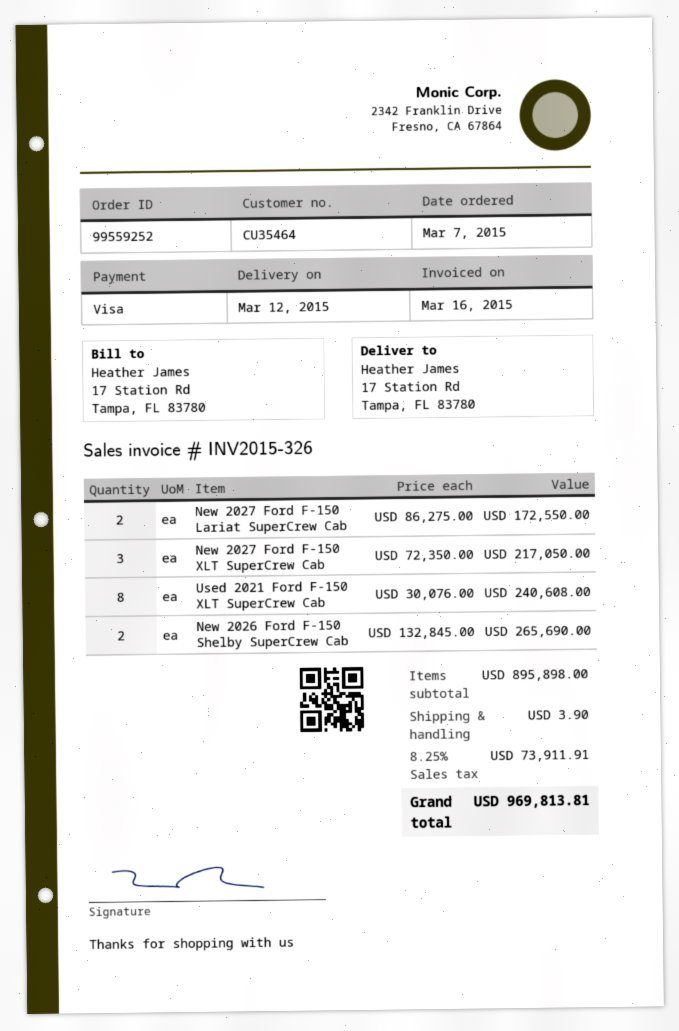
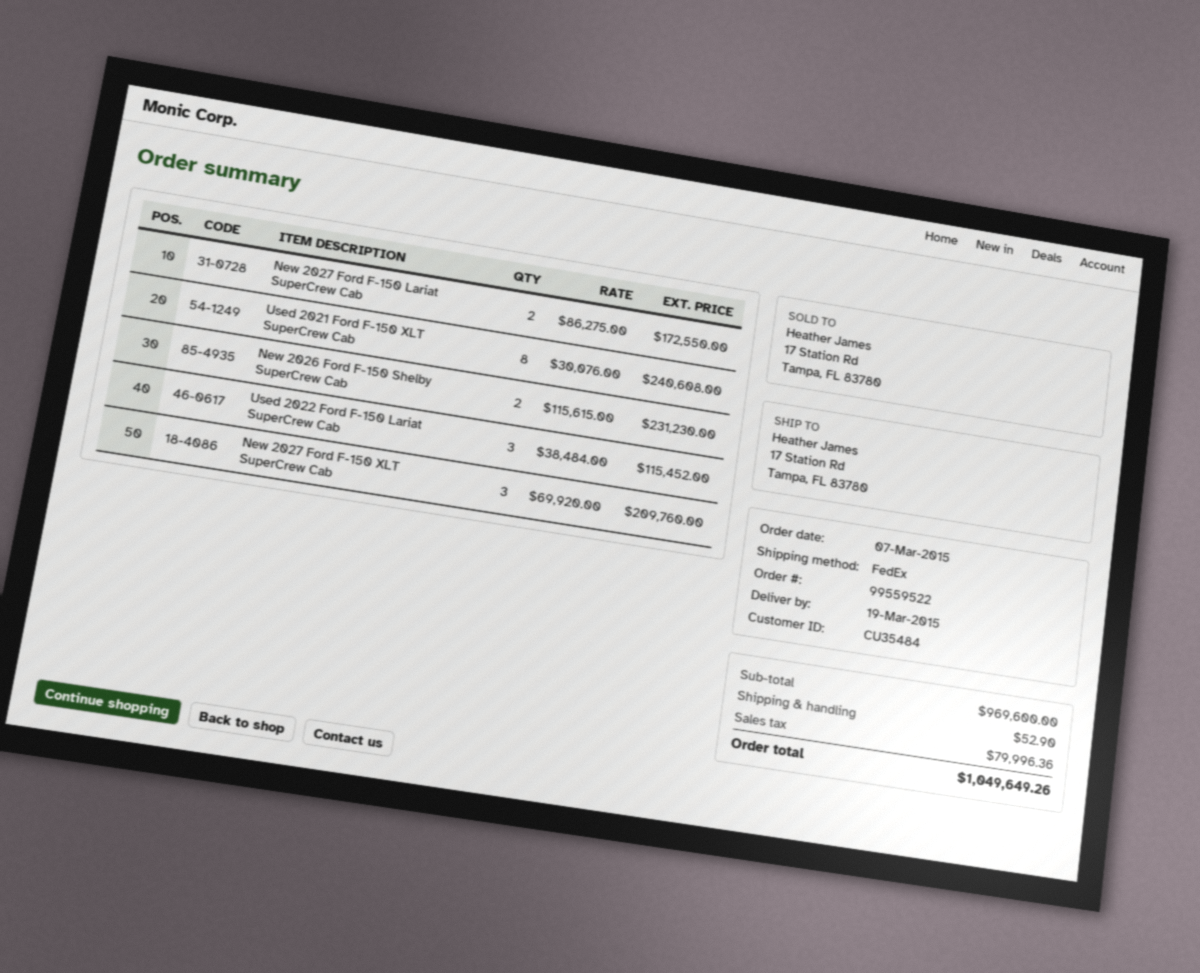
order number: 99559252 -> 99559522
delivery date: 2015-03-12 -> 2015-03-19
customer number: CU35464 -> CU35484
New 2027 Ford F-150 XLT SuperCrew Cab: 3 x 72350.00 = 217050.00 -> 3 x 69920.00 = 209760.00
New 2026 Ford F-150 Shelby SuperCrew Cab: 2 x 132845.00 = 265690.00 -> 2 x 115615.00 = 231230.00
Used 2022 Ford F-150 Lariat SuperCrew Cab: none -> 3 x 38484.00 = 115452.00
subtotal: 895898.00 -> 969600.00
shipping: 3.90 -> 52.90
tax: 73911.91 -> 79996.36
total: 969813.81 -> 1049649.26

